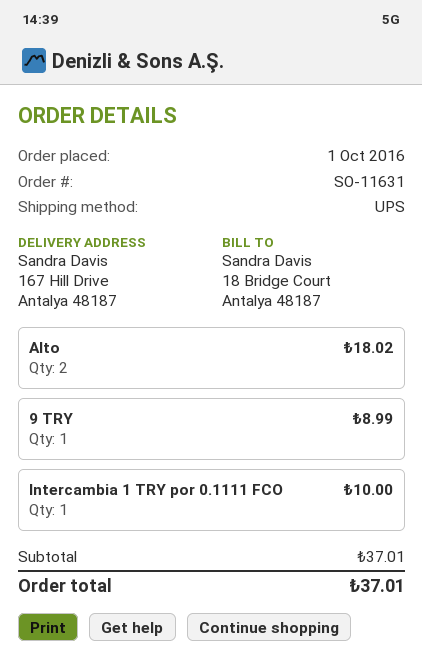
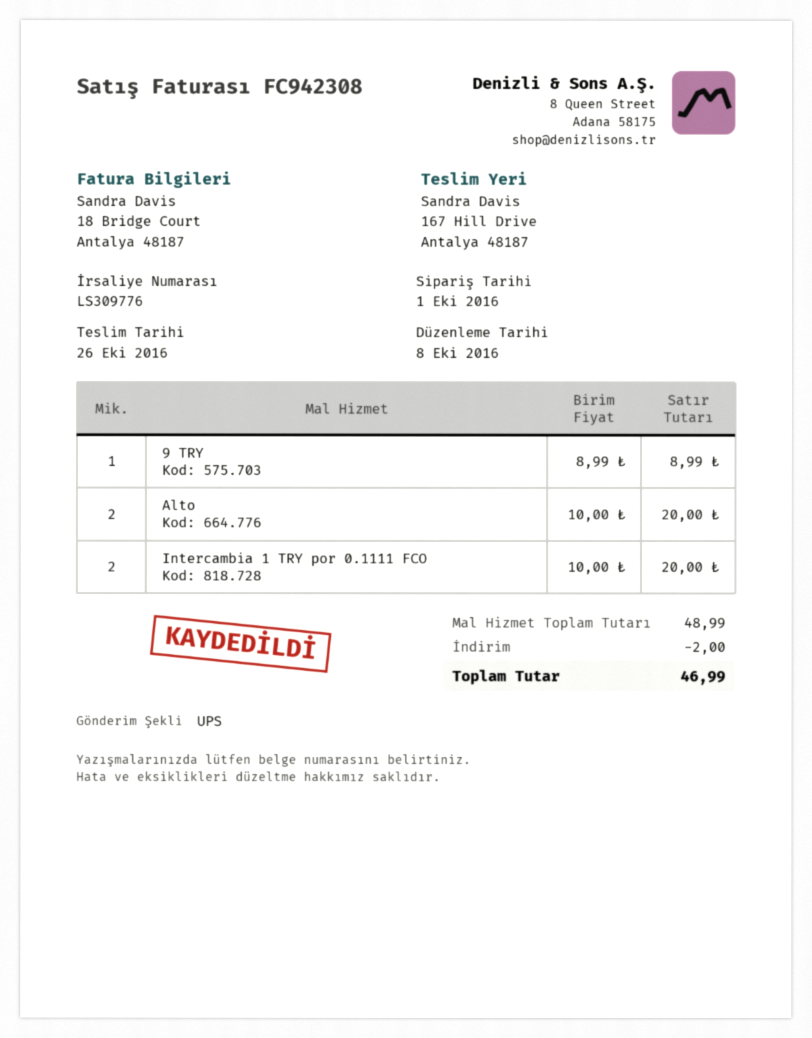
Alto: 2 for 18.02 -> 2 for 20.00
Intercambia 1 TRY por 0.1111 FCO: 1 for 10.00 -> 2 for 20.00
subtotal: 37.01 -> 48.99
discount: none -> 2.00
total: 37.01 -> 46.99

